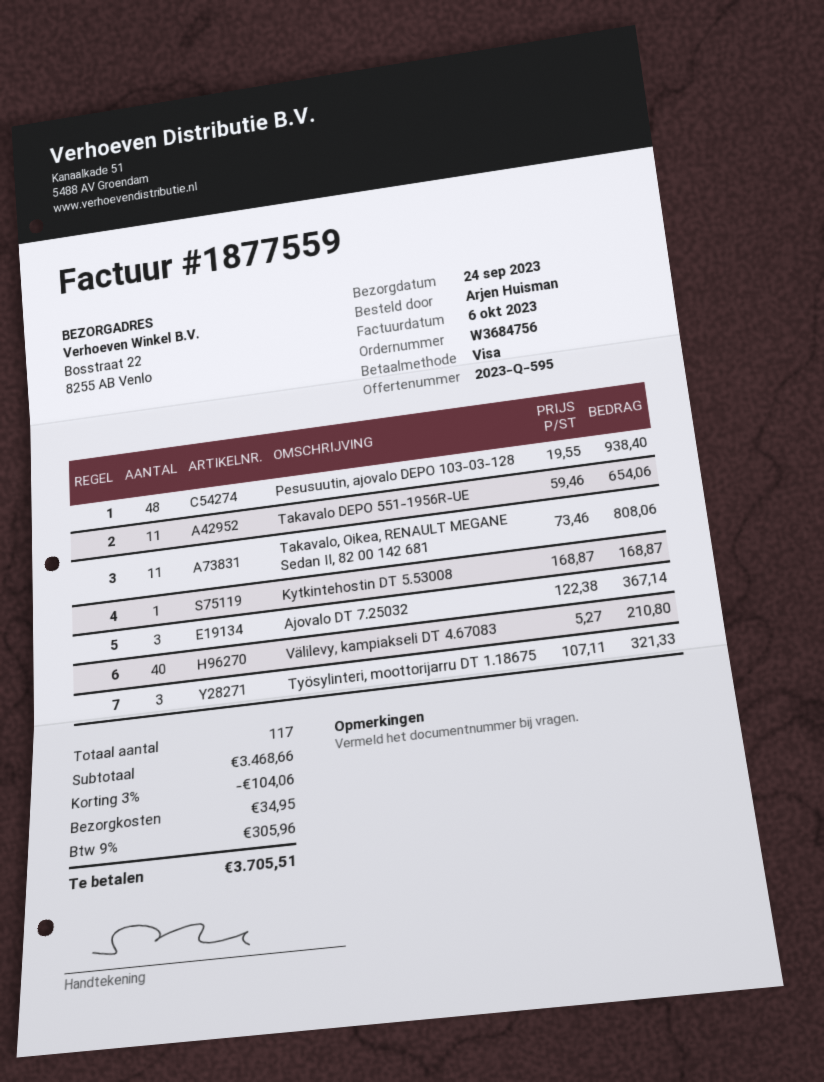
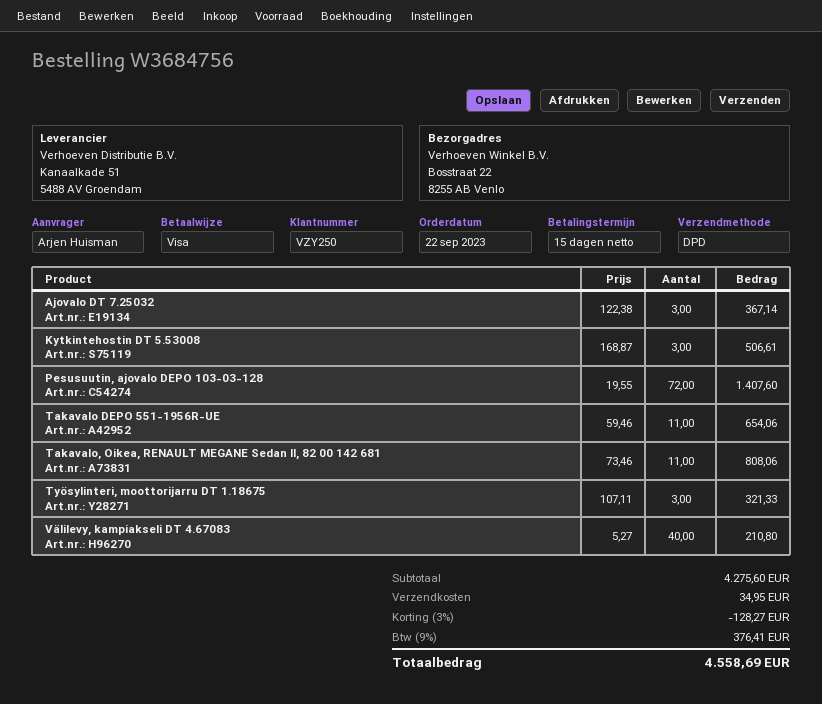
Pesusuutin, ajovalo DEPO 103-03-128: 48 x 19.55 = 938.40 -> 72 x 19.55 = 1407.60
Kytkintehostin DT 5.53008: 1 x 168.87 = 168.87 -> 3 x 168.87 = 506.61
subtotal: 3468.66 -> 4275.60
discount: 3% = 104.06 -> 3% = 128.27
tax: 9% = 305.96 -> 9% = 376.41
total: 3705.51 -> 4558.69

